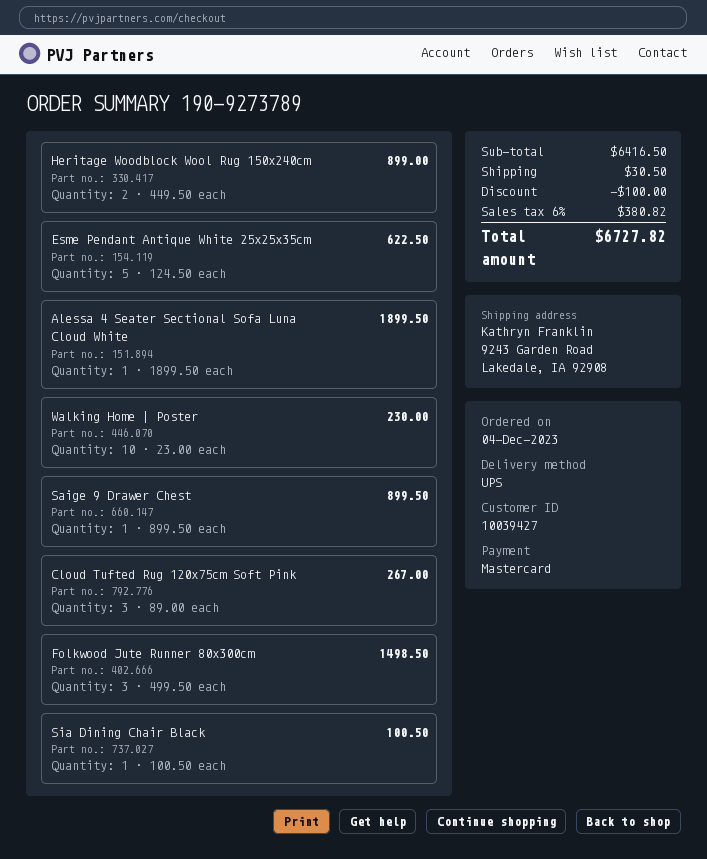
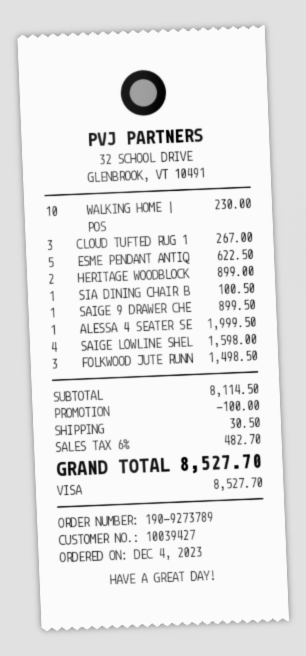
payment method: Mastercard -> Visa
Alessa 4 Seater Sectional Sofa Luna Cloud White: 1 for 1899.50 -> 1 for 1999.50
SAIGE LOWLINE SHEL: none -> 4 for 1598.00
subtotal: 6416.50 -> 8114.50
tax: 6% = 380.82 -> 6% = 482.70
total: 6727.82 -> 8527.70

